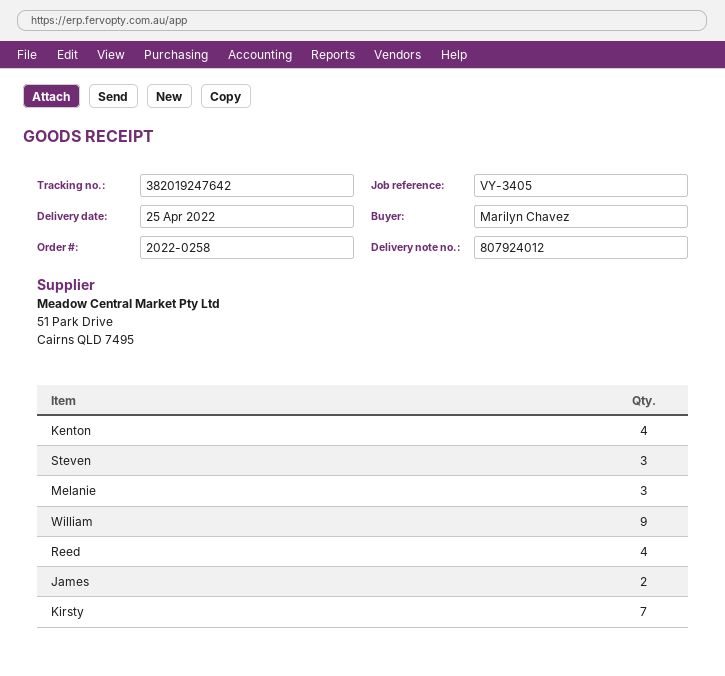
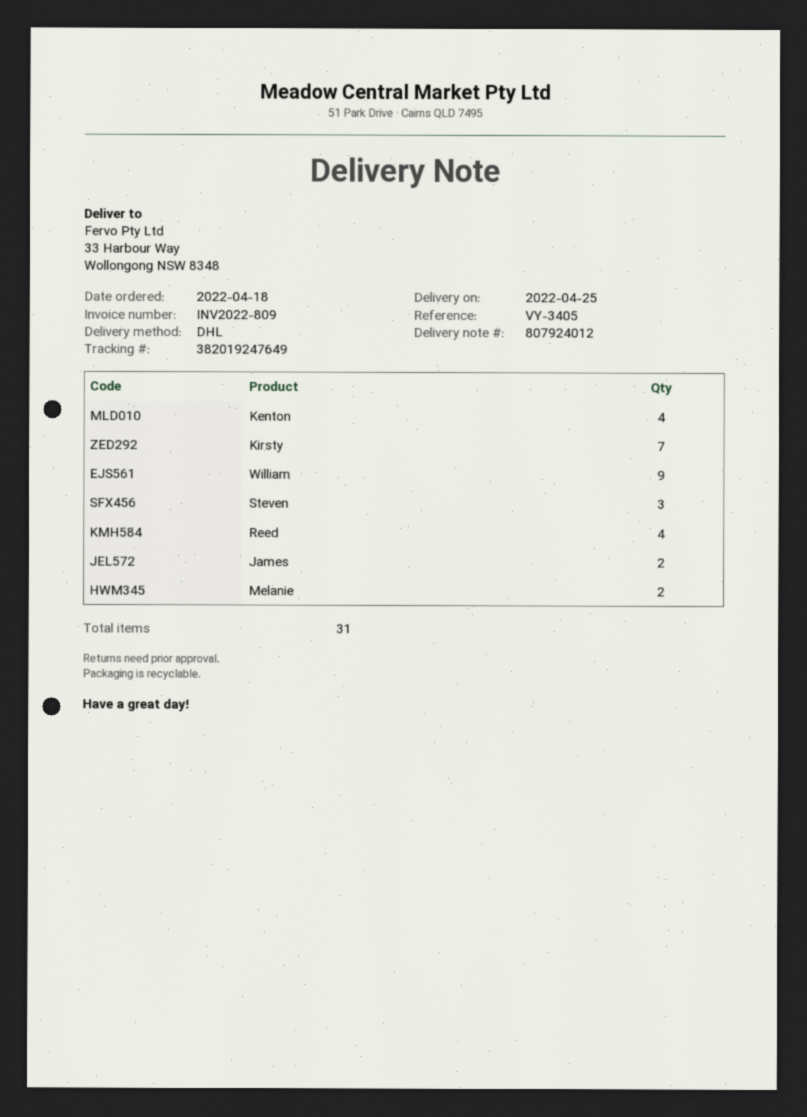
tracking number: 382019247642 -> 382019247649
Melanie: 3 -> 2

